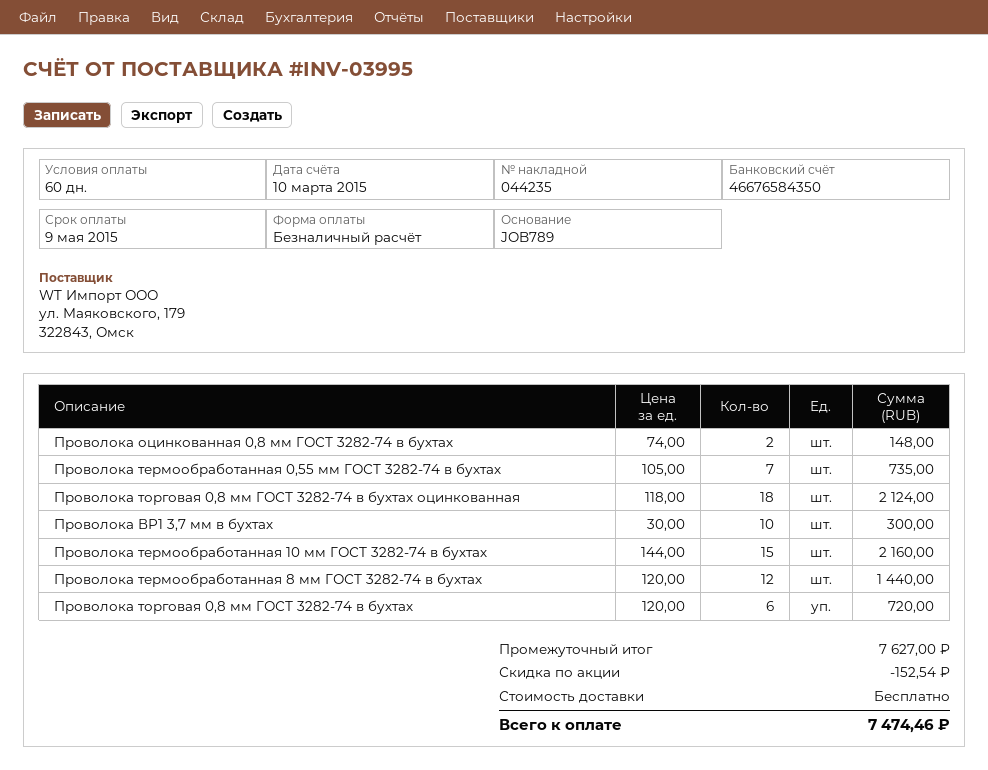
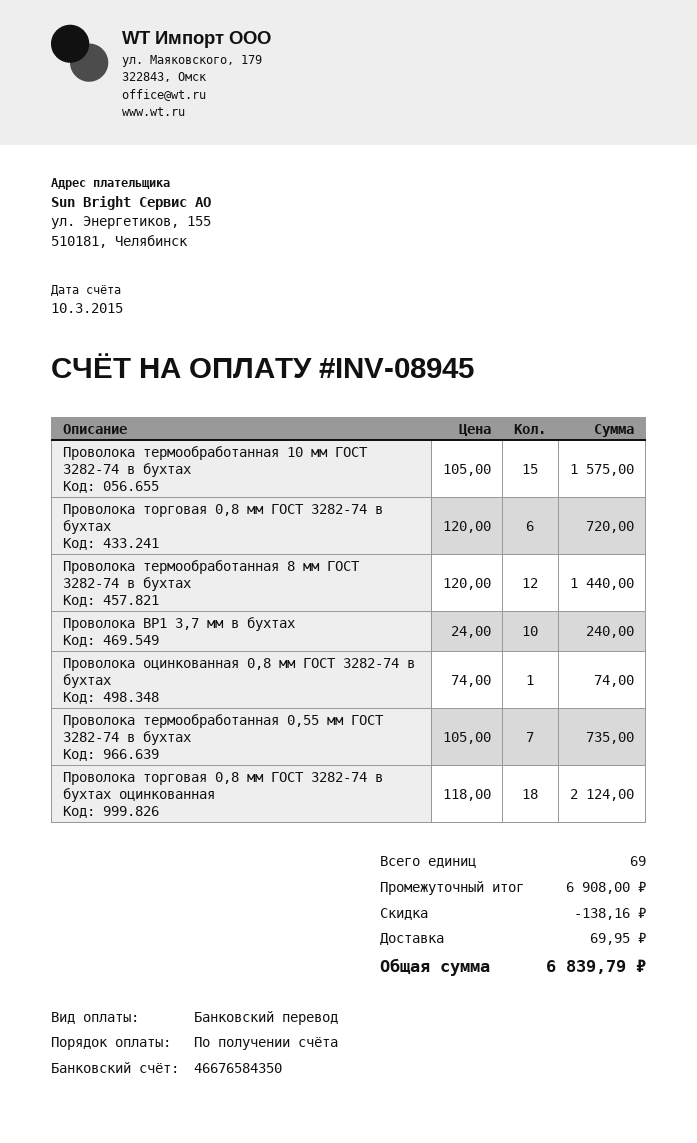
invoice number: INV-03995 -> INV-08945
payment terms: 60 days -> on receipt
Проволока оцинкованная 0,8 мм ГОСТ 3282-74 в бухтах: 2 x 74.00 = 148.00 -> 1 x 74.00 = 74.00
Проволока ВР1 3,7 мм в бухтах: 10 x 30.00 = 300.00 -> 10 x 24.00 = 240.00
Проволока термообработанная 10 мм ГОСТ 3282-74 в бухтах: 15 x 144.00 = 2160.00 -> 15 x 105.00 = 1575.00
subtotal: 7627.00 -> 6908.00
discount: 152.54 -> 138.16
shipping: 0.00 -> 69.95
total: 7474.46 -> 6839.79

